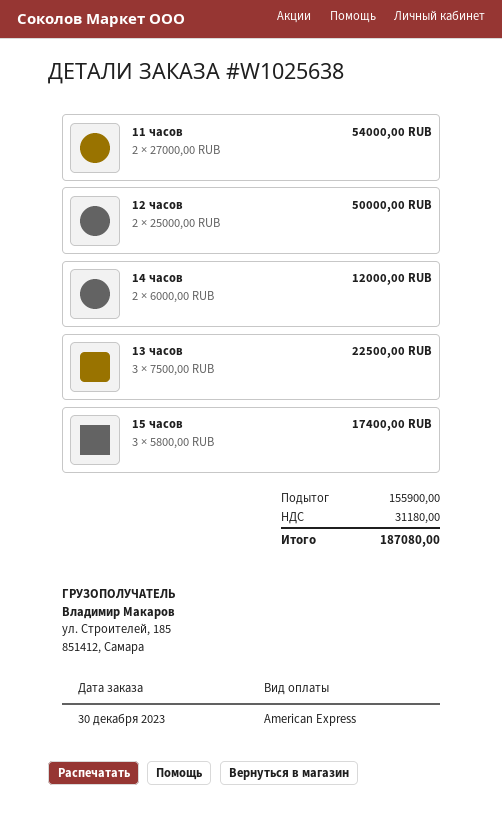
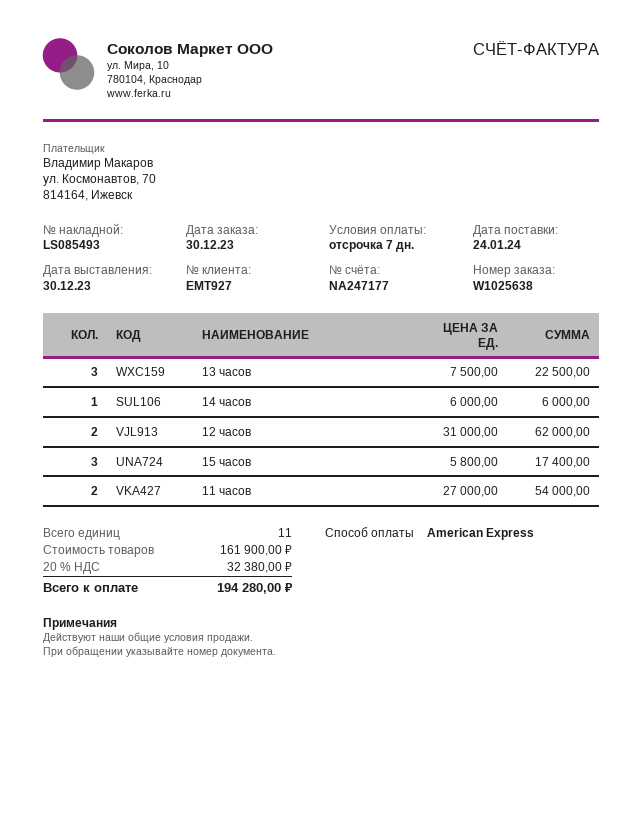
12 часов: 2 x 25000.00 = 50000.00 -> 2 x 31000.00 = 62000.00
14 часов: 2 x 6000.00 = 12000.00 -> 1 x 6000.00 = 6000.00
subtotal: 155900.00 -> 161900.00
tax: 31180.00 -> 32380.00
total: 187080.00 -> 194280.00

